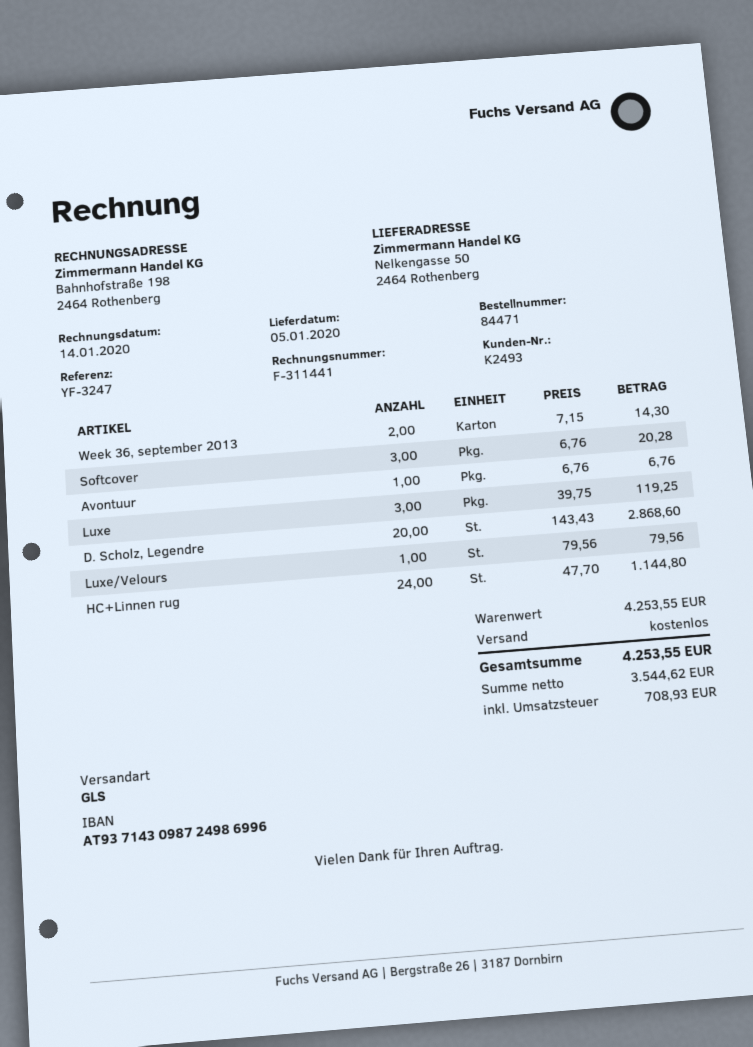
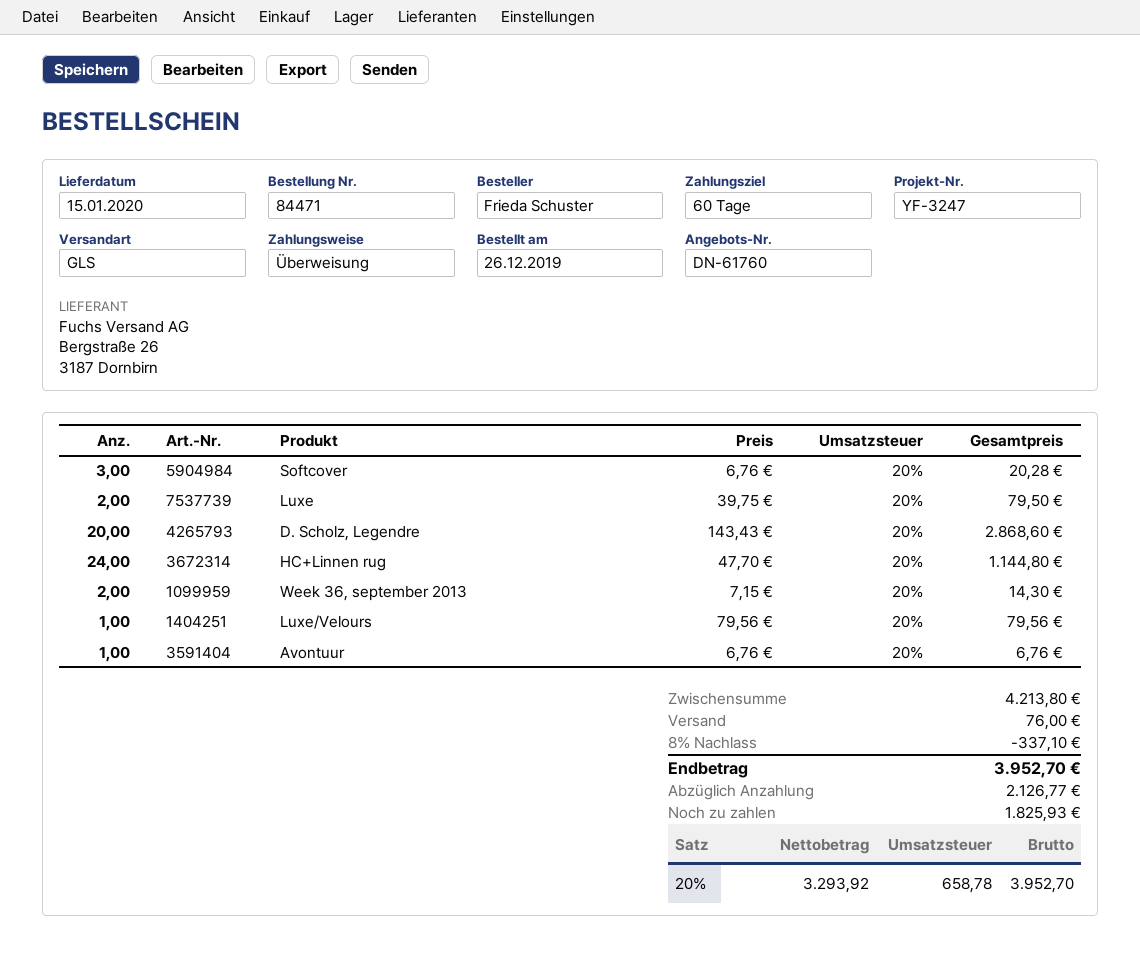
delivery date: 2020-01-05 -> 2020-01-15
Luxe: 3 x 39.75 = 119.25 -> 2 x 39.75 = 79.50
subtotal: 4253.55 -> 4213.80
discount: none -> 8% = 337.10
shipping: 0.00 -> 76.00
net: 3544.62 -> 3293.92
tax: 708.93 -> 658.78
total: 4253.55 -> 3952.70

